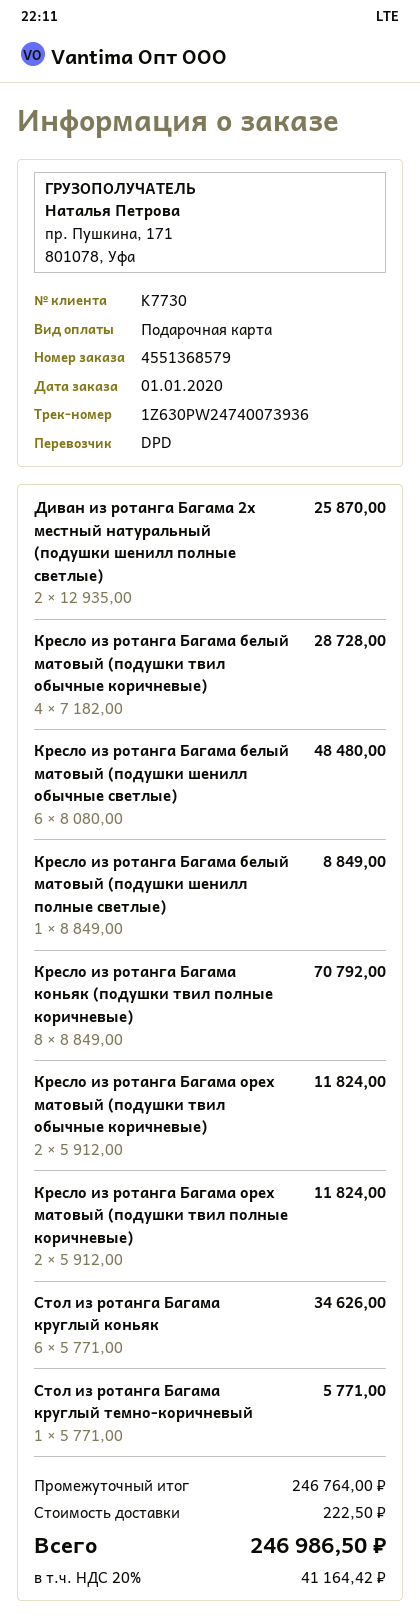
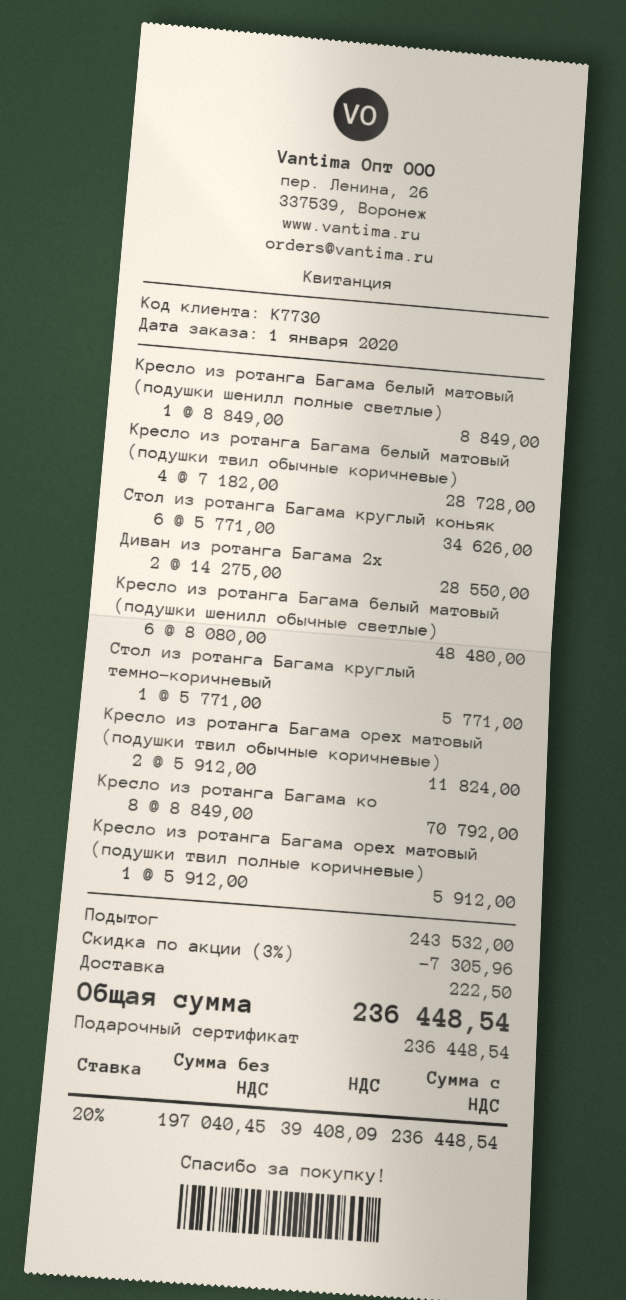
Диван из ротанга Багама 2х местный натуральный (подушки шенилл полные светлые): 2 x 12935.00 = 25870.00 -> 2 x 14275.00 = 28550.00
Кресло из ротанга Багама орех матовый (подушки твил полные коричневые): 2 x 5912.00 = 11824.00 -> 1 x 5912.00 = 5912.00
subtotal: 246764.00 -> 243532.00
discount: none -> 3% = 7305.96
tax: 20% = 41164.42 -> 20% = 39408.09
total: 246986.50 -> 236448.54

